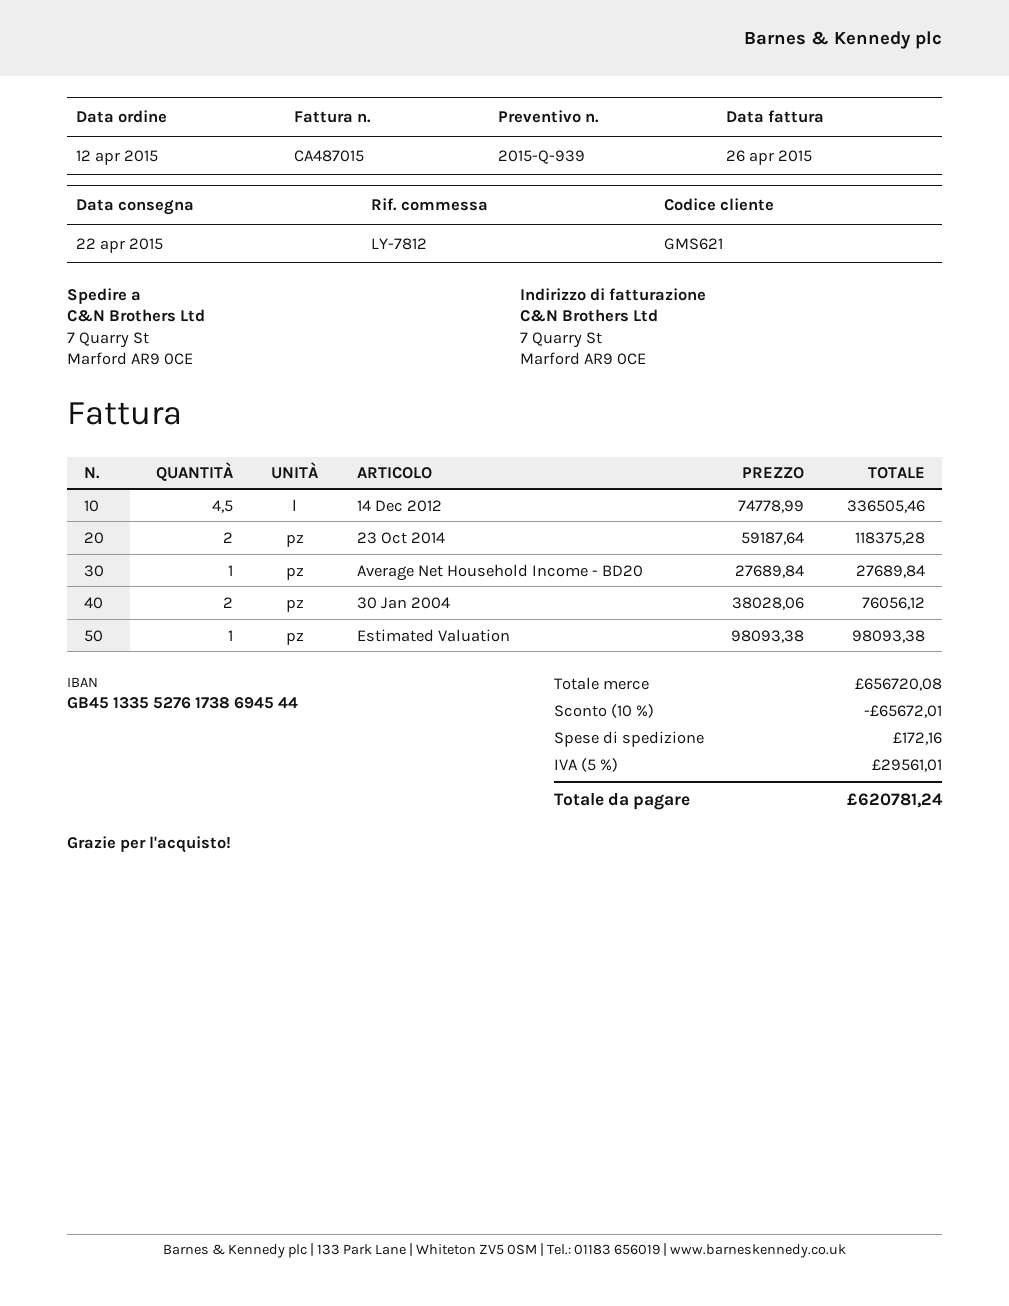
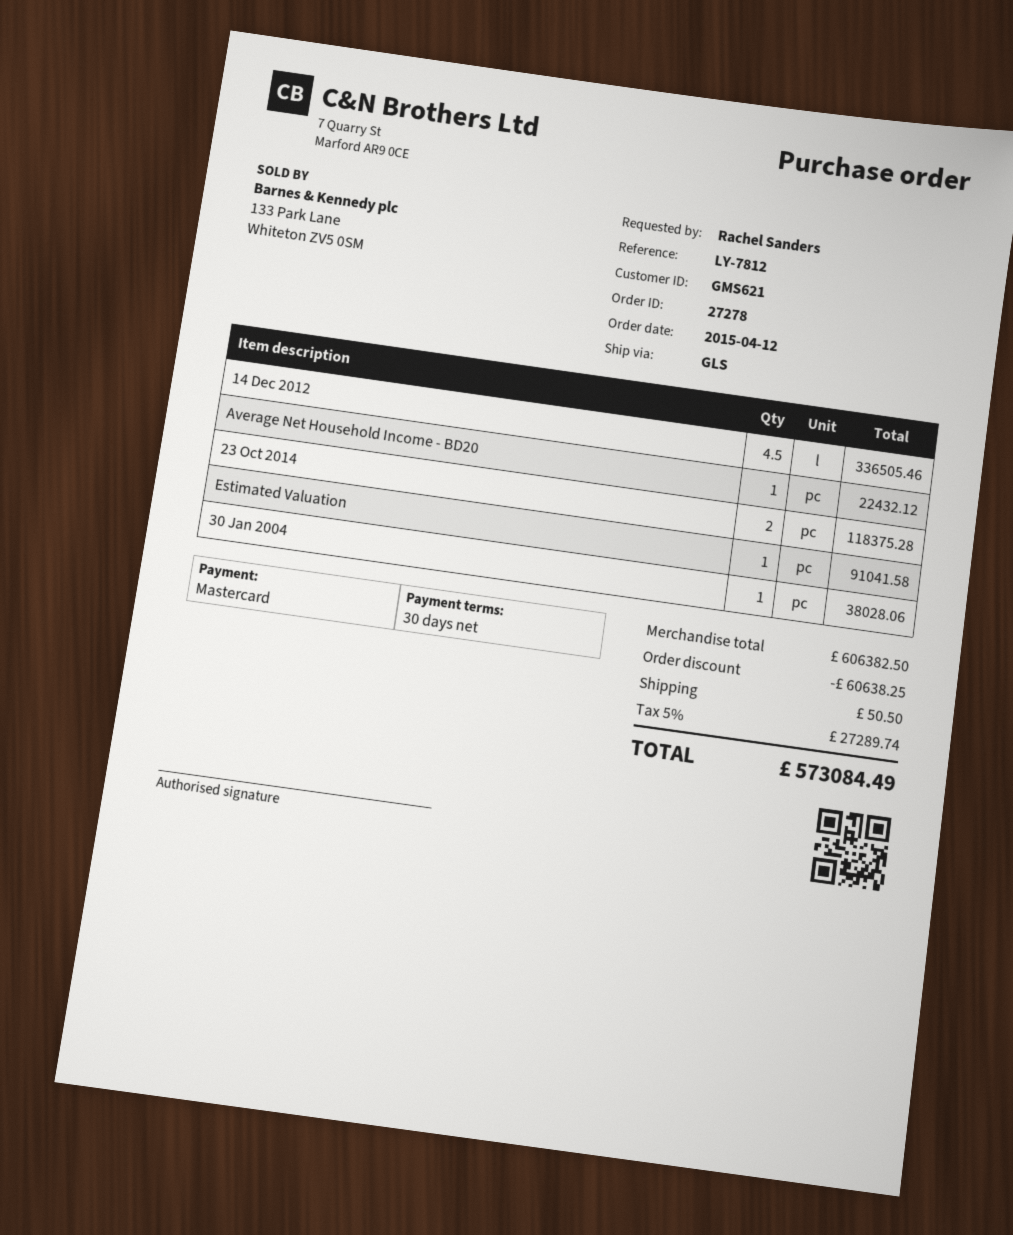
Average Net Household Income - BD20: 1 for 27689.84 -> 1 for 22432.12
30 Jan 2004: 2 for 76056.12 -> 1 for 38028.06
Estimated Valuation: 1 for 98093.38 -> 1 for 91041.58
subtotal: 656720.08 -> 606382.50
discount: 65672.01 -> 60638.25
shipping: 172.16 -> 50.50
tax: 5% = 29561.01 -> 5% = 27289.74
total: 620781.24 -> 573084.49

